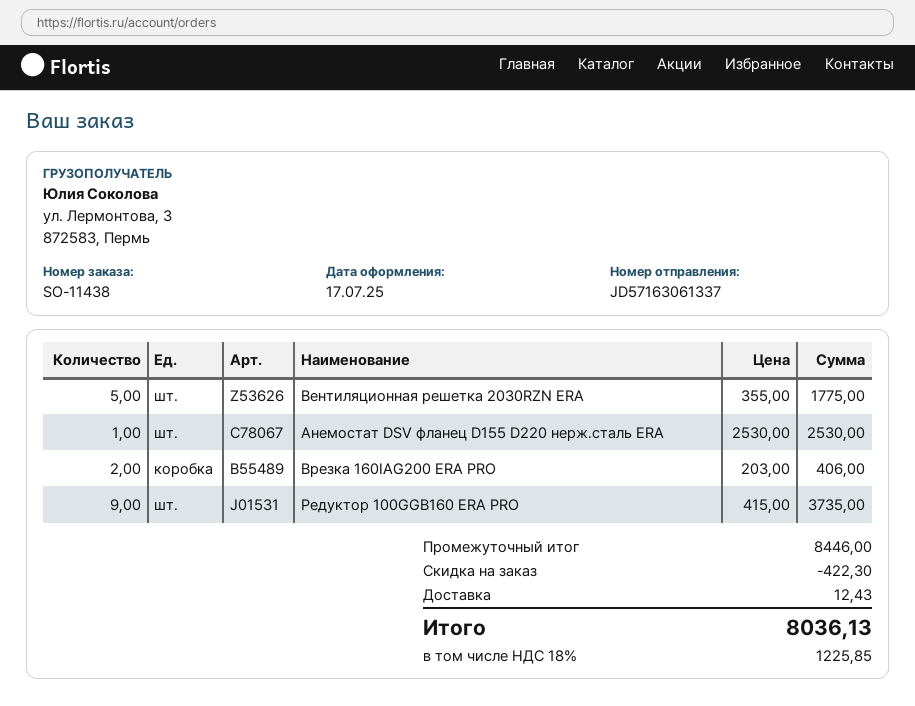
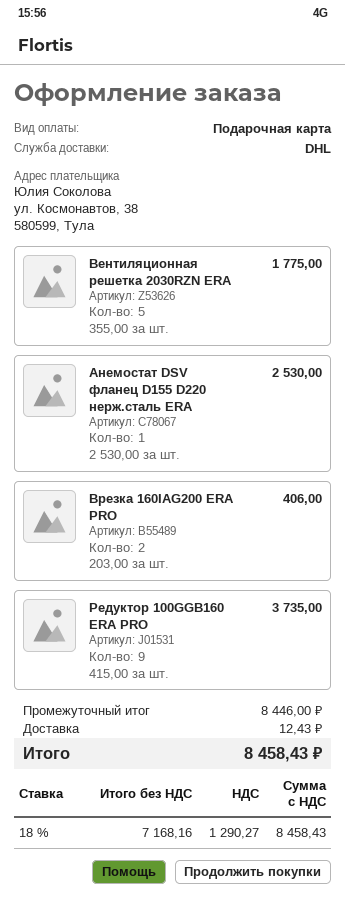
discount: 422.30 -> none
tax: 18% = 1225.85 -> 18% = 1290.27
total: 8036.13 -> 8458.43

